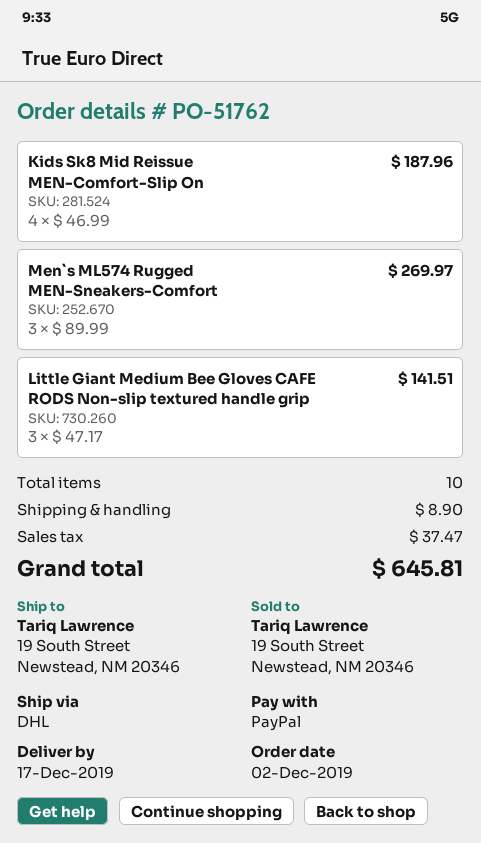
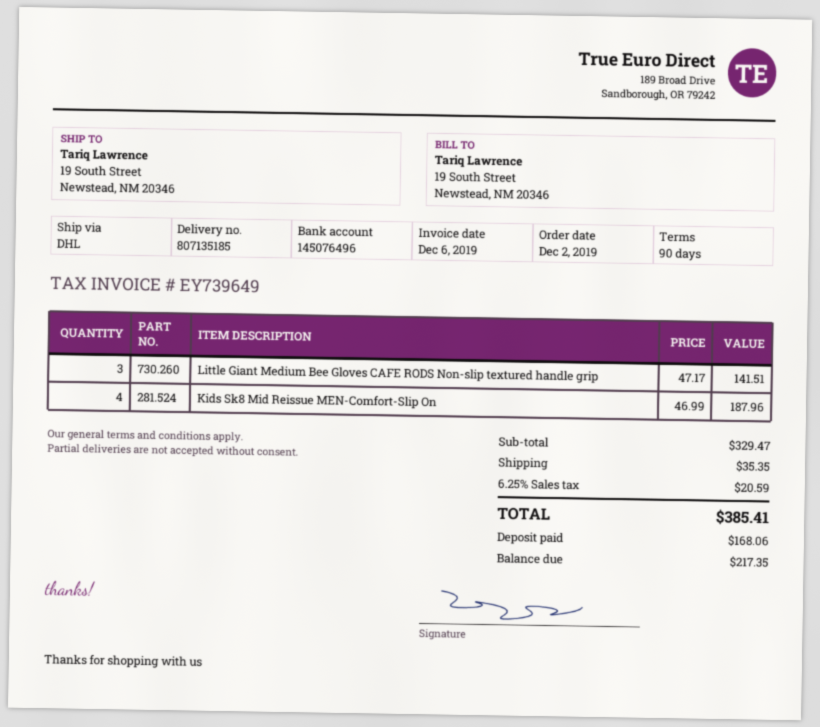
Men`s ML574 Rugged MEN-Sneakers-Comfort: 3 x 89.99 = 269.97 -> none
shipping: 8.90 -> 35.35
tax: 37.47 -> 20.59
total: 645.81 -> 385.41

